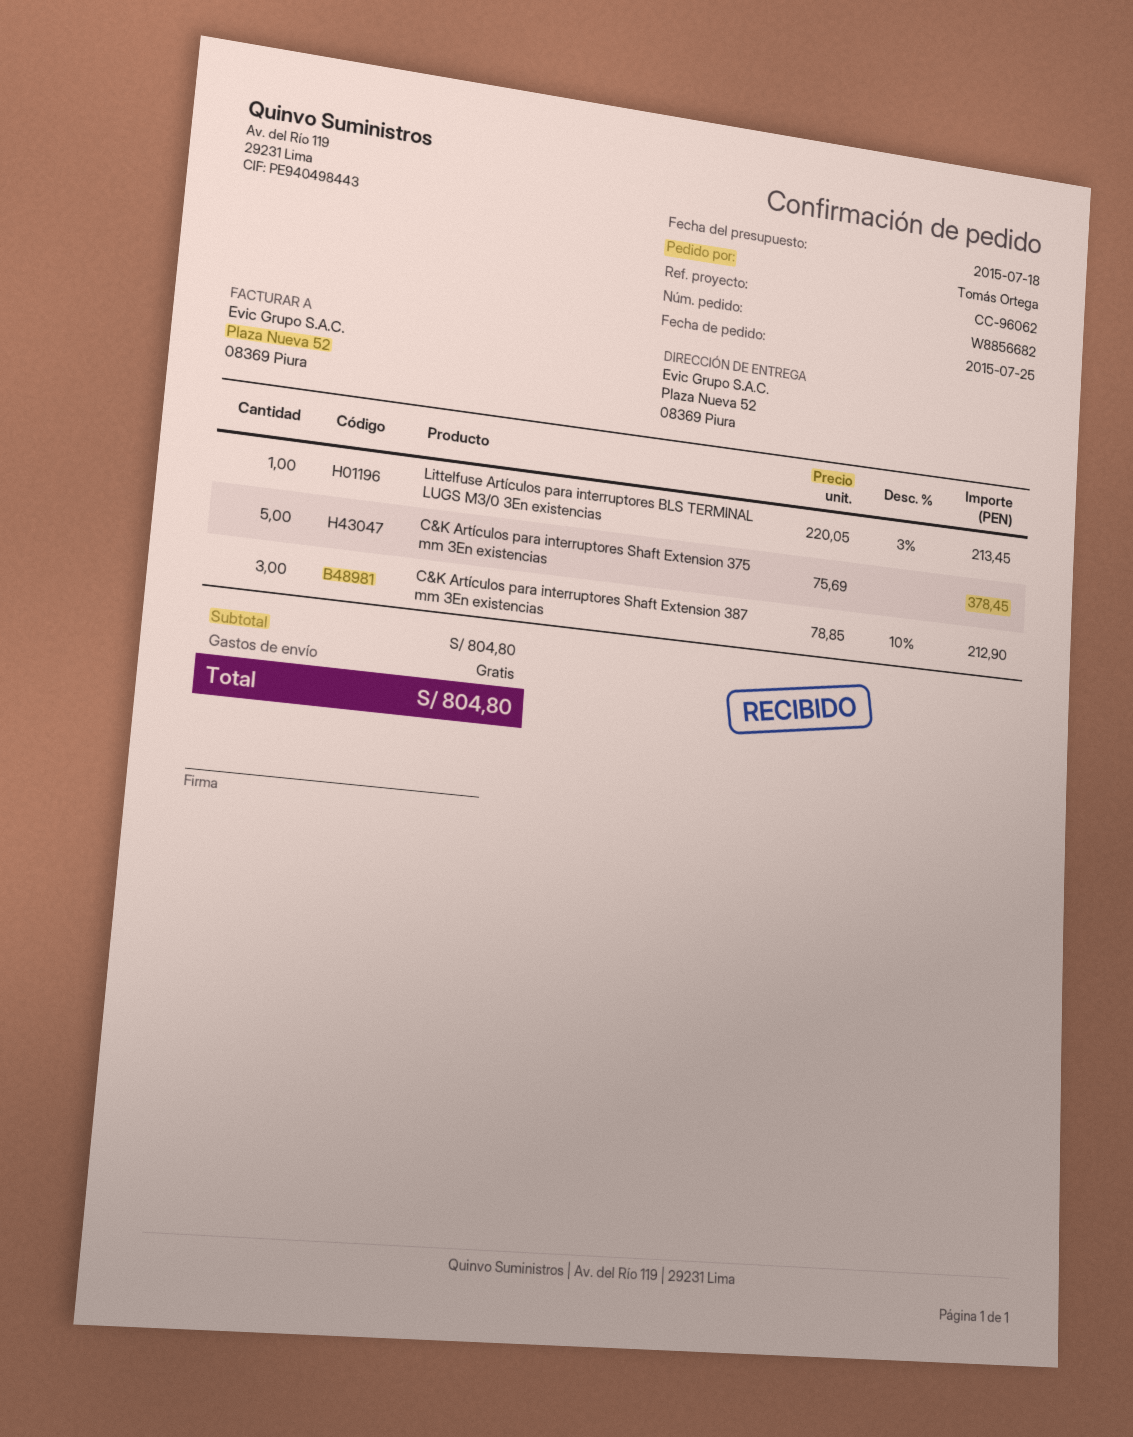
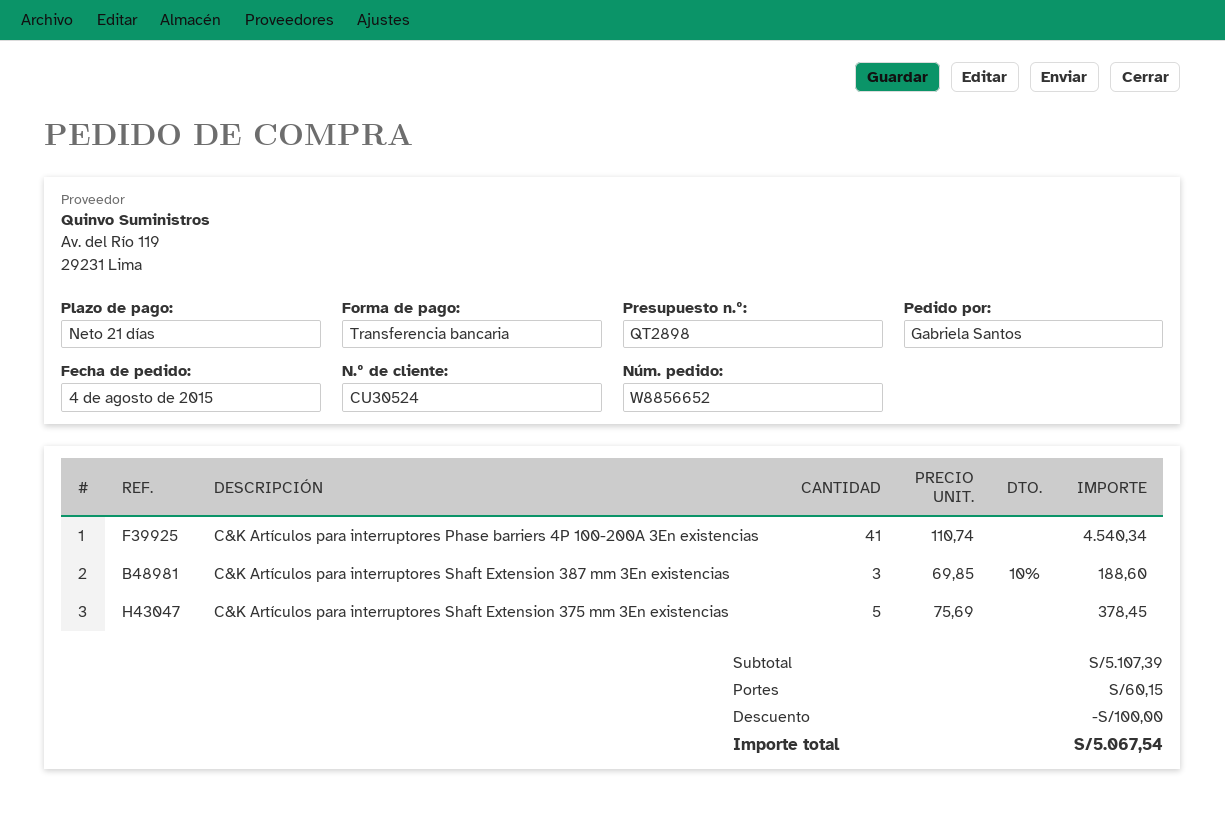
order number: W8856682 -> W8856652
order date: 2015-07-25 -> 2015-08-04
ordered by: Tomás Ortega -> Gabriela Santos
Littelfuse Artículos para interruptores BLS TERMINAL LUGS M3/0 3En existencias: 1 x 220.05 - 3% = 213.45 -> none
C&K Artículos para interruptores Shaft Extension 387 mm 3En existencias: 3 x 78.85 - 10% = 212.90 -> 3 x 69.85 - 10% = 188.60
C&K Artículos para interruptores Phase barriers 4P 100-200A 3En existencias: none -> 41 x 110.74 = 4540.34
subtotal: 804.80 -> 5107.39
discount: none -> 100.00
shipping: 0.00 -> 60.15
total: 804.80 -> 5067.54

